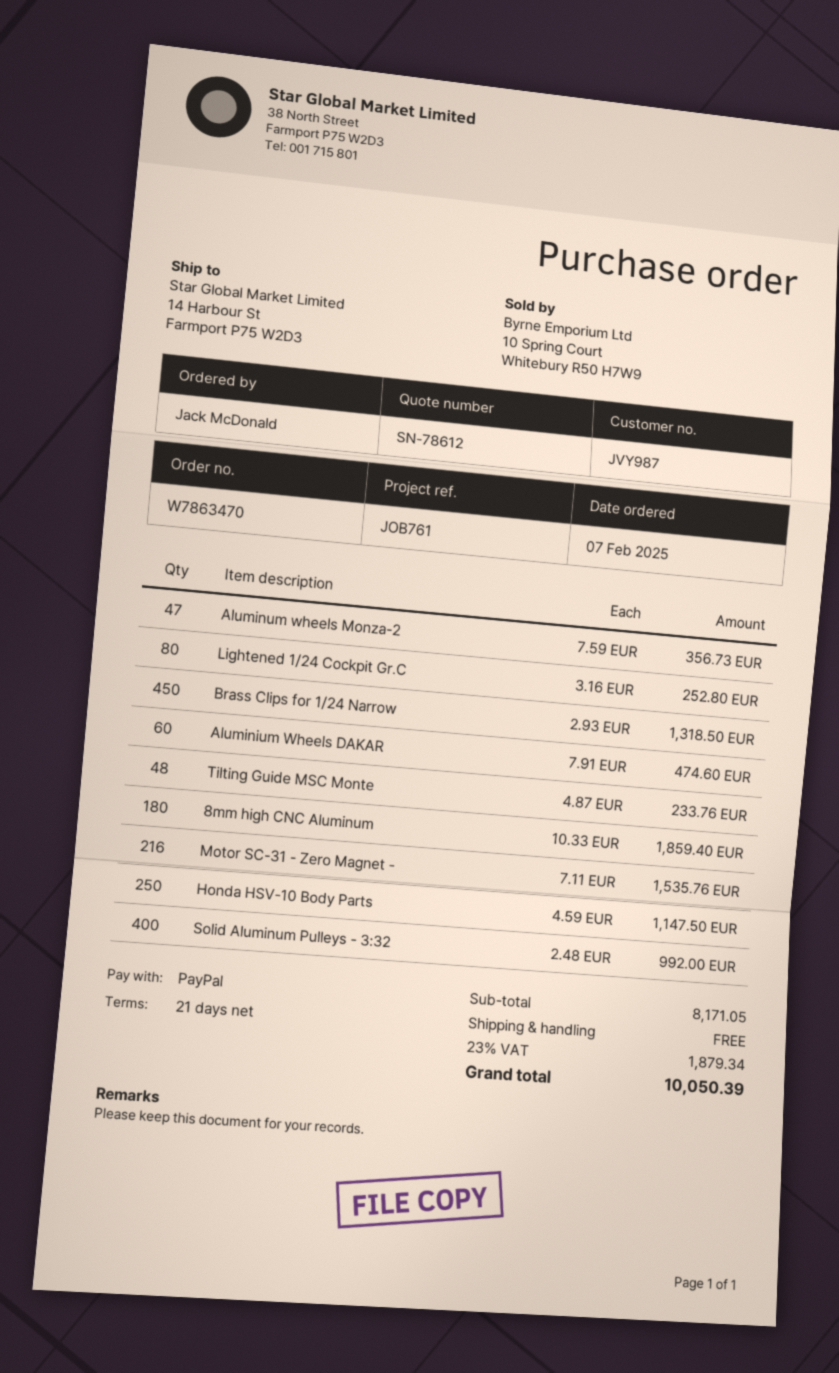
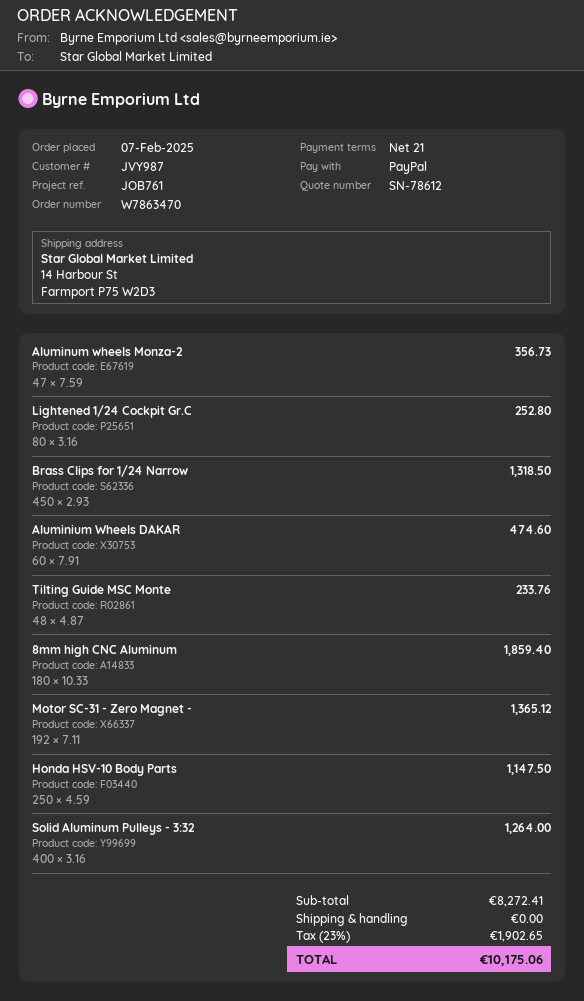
Motor SC-31 - Zero Magnet -: 216 x 7.11 = 1535.76 -> 192 x 7.11 = 1365.12
Solid Aluminum Pulleys - 3:32: 400 x 2.48 = 992.00 -> 400 x 3.16 = 1264.00
subtotal: 8171.05 -> 8272.41
tax: 23% = 1879.34 -> 23% = 1902.65
total: 10050.39 -> 10175.06

